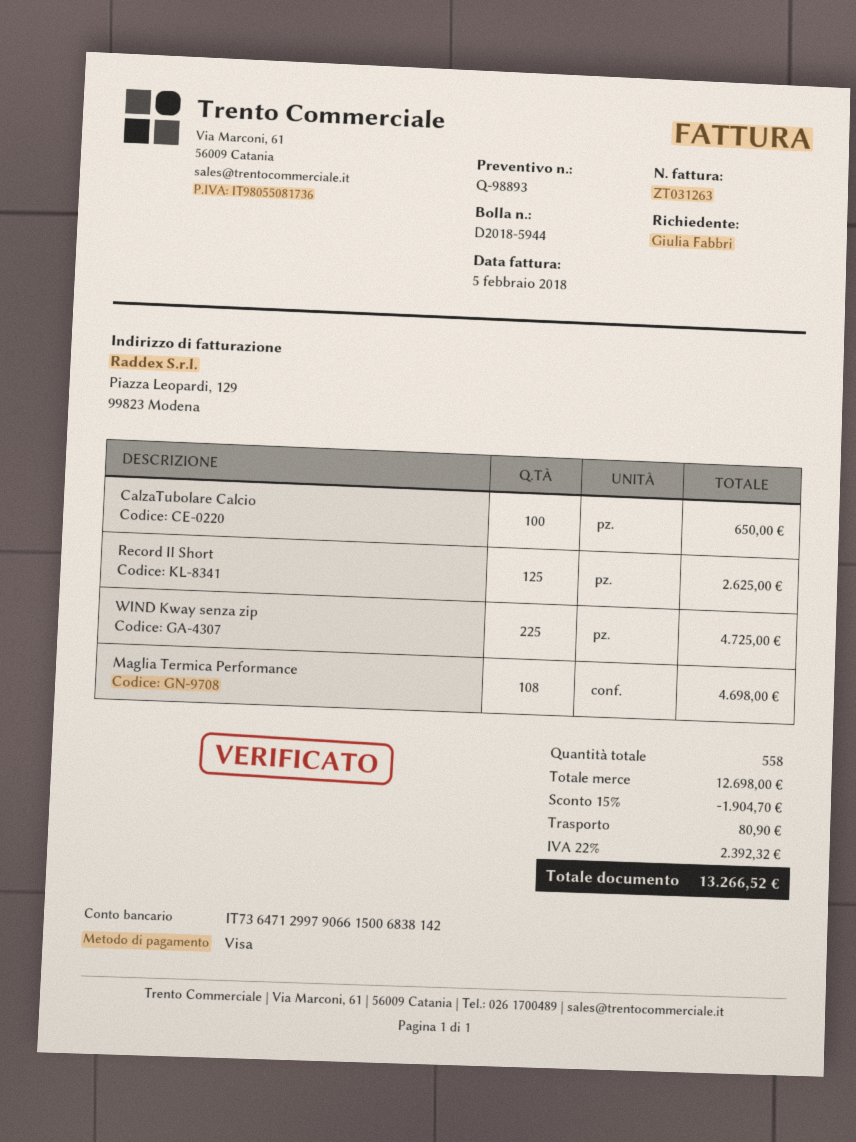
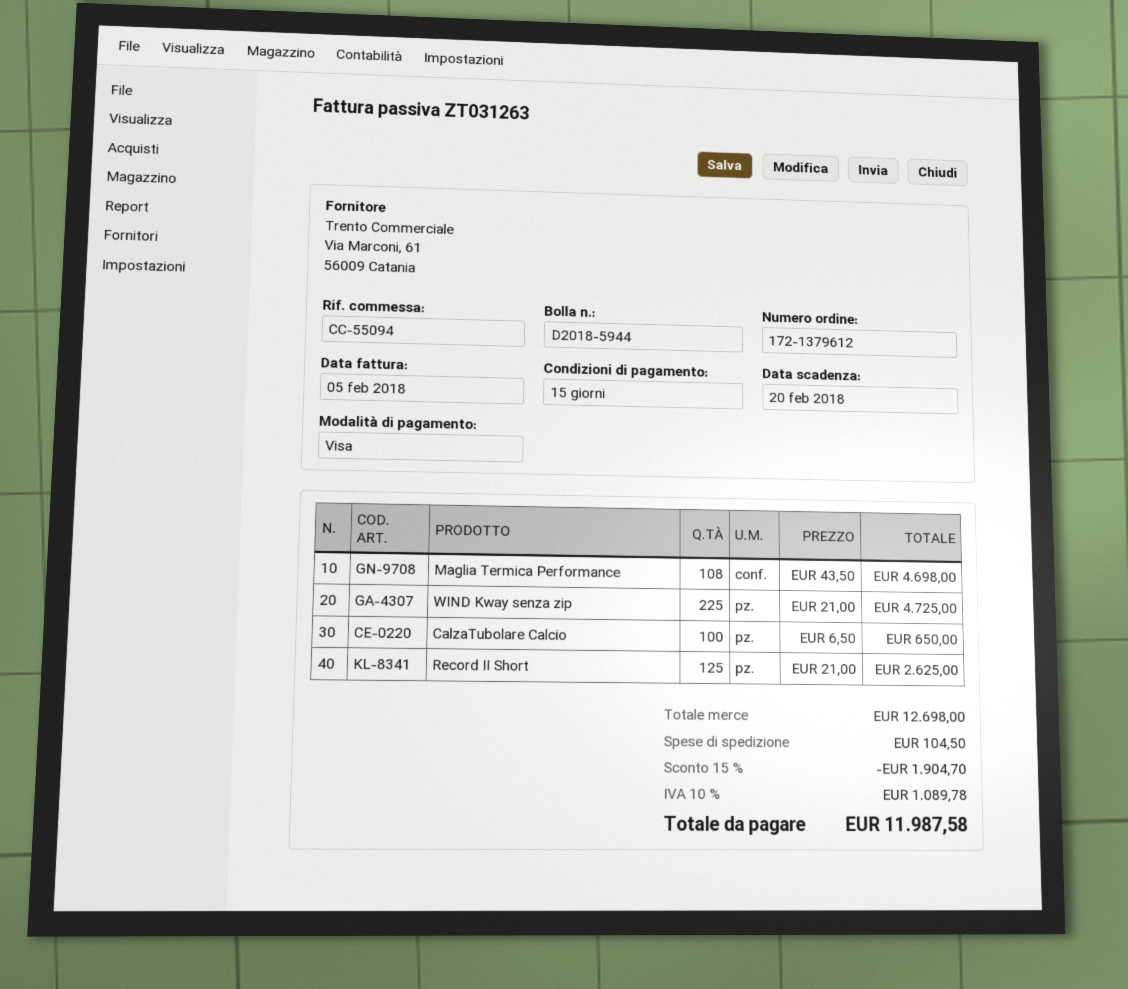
shipping: 80.90 -> 104.50
tax: 22% = 2392.32 -> 10% = 1089.78
total: 13266.52 -> 11987.58

